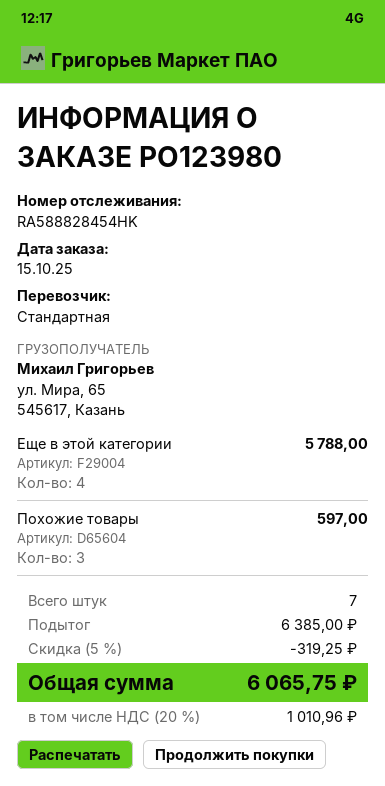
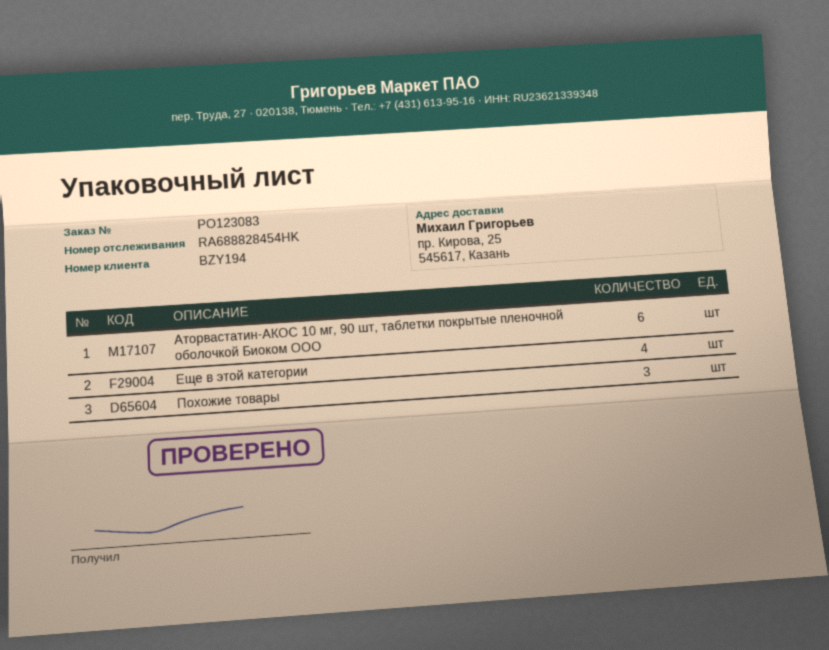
order number: PO123980 -> PO123083
tracking number: RA588828454HK -> RA688828454HK
ship to: ул. Мира, 65, 545617, Казань -> пр. Кирова, 25, 545617, Казань
Аторвастатин-АКОС 10 мг, 90 шт, таблетки покрытые пленочной оболочкой Биоком ООО: none -> 6

